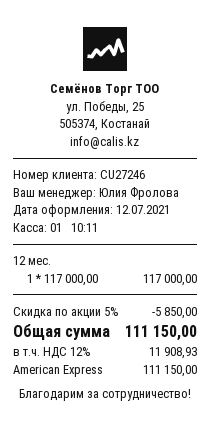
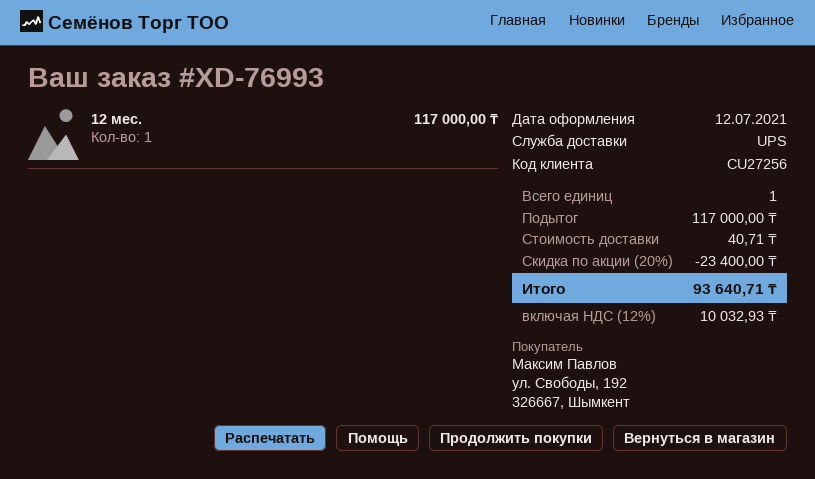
customer number: CU27246 -> CU27256
discount: 5% = 5850.00 -> 20% = 23400.00
shipping: none -> 40.71
tax: 12% = 11908.93 -> 12% = 10032.93
total: 111150.00 -> 93640.71

